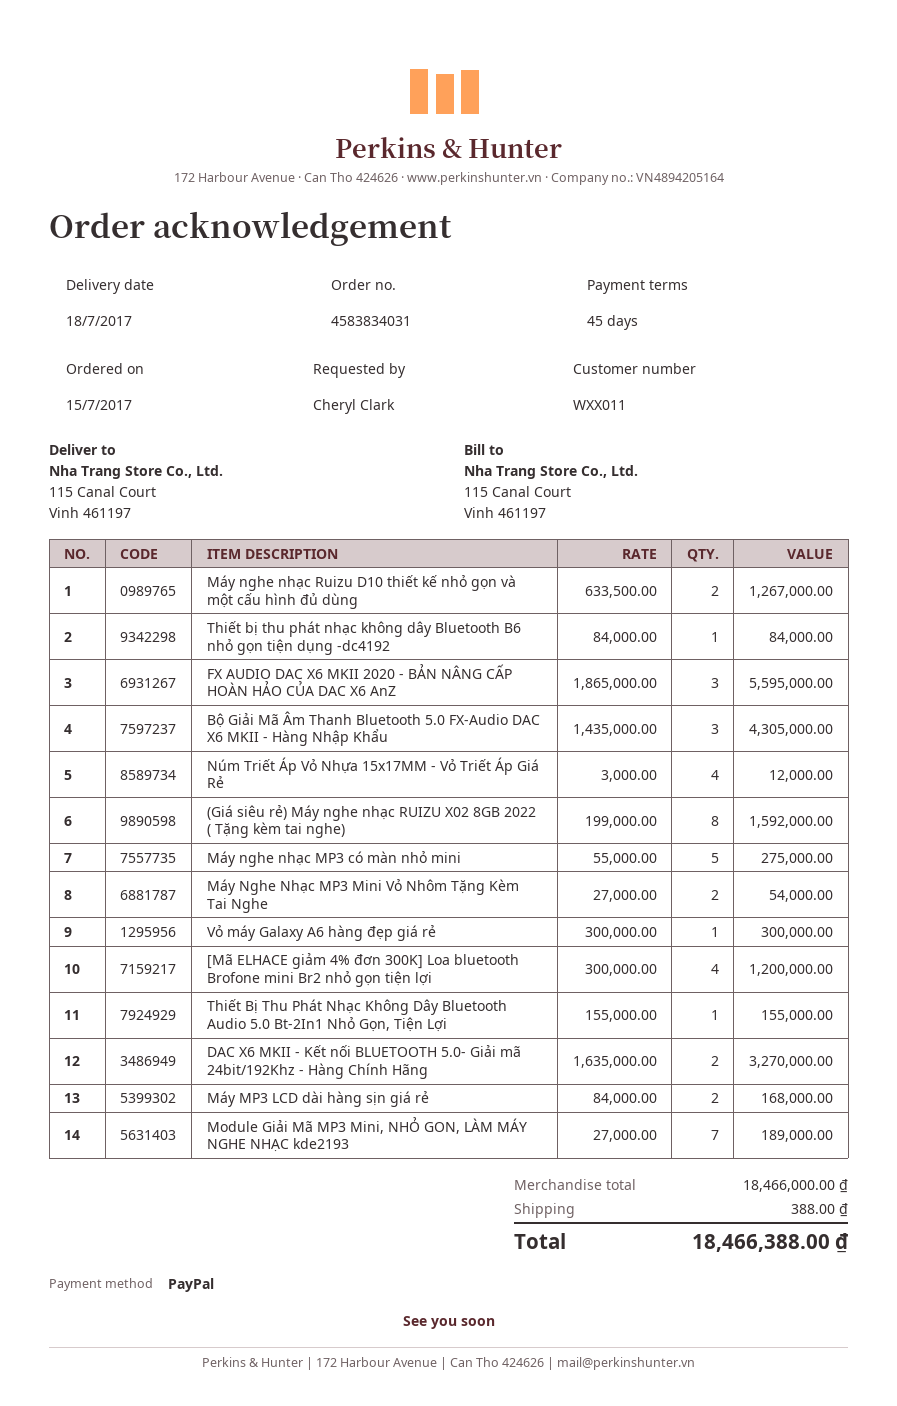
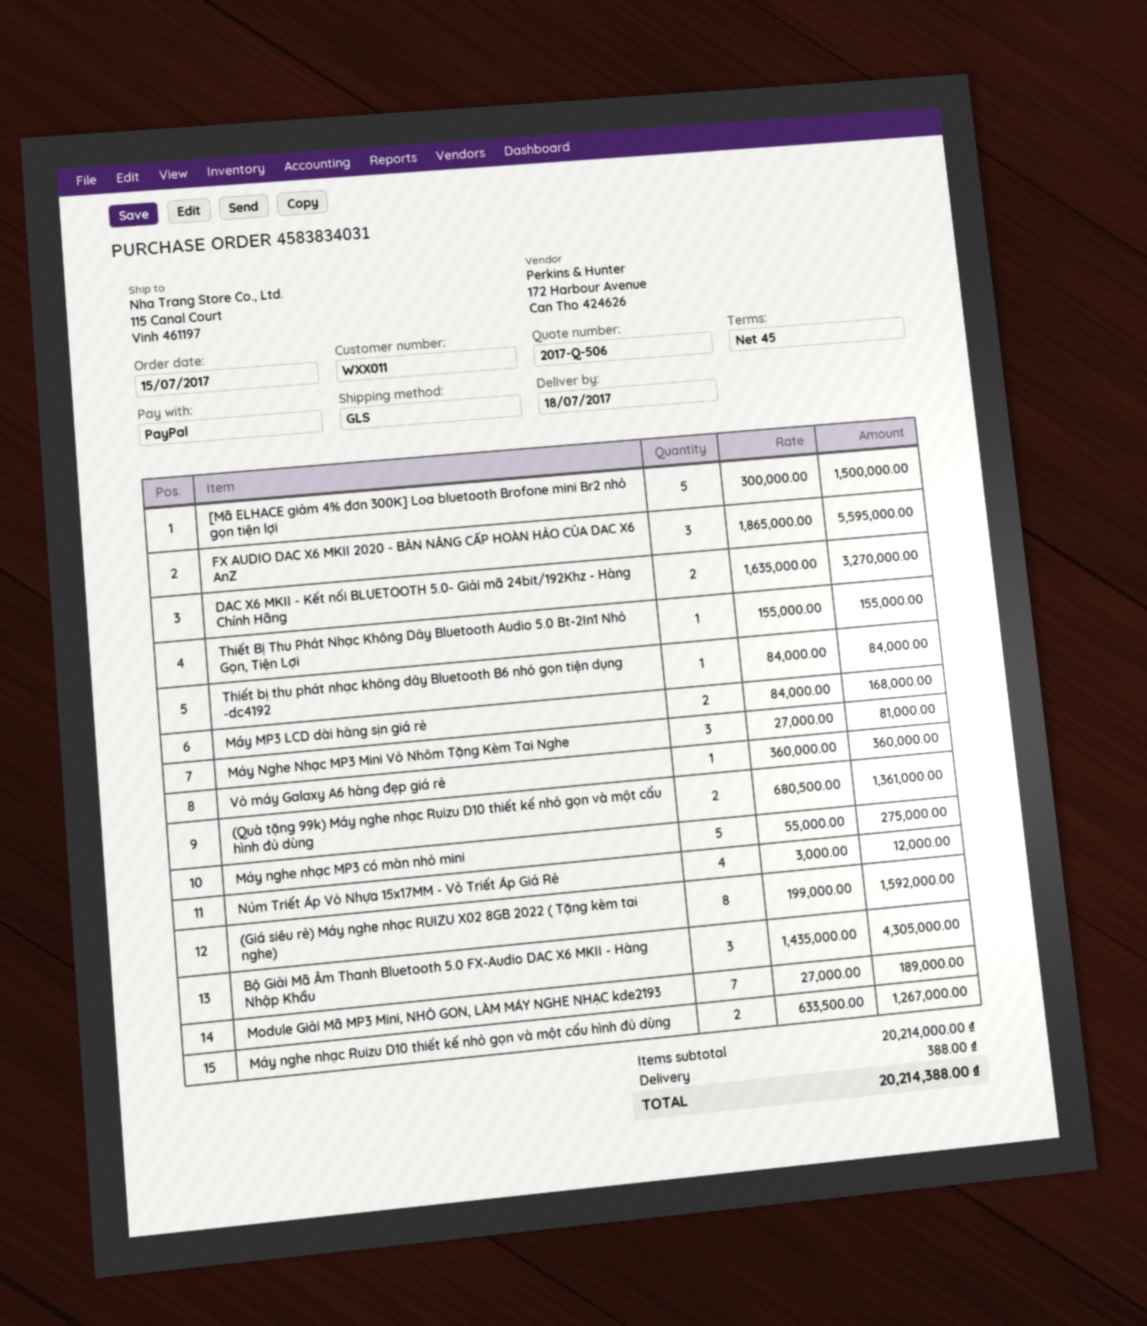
Máy Nghe Nhạc MP3 Mini Vỏ Nhôm Tặng Kèm Tai Nghe: 2 x 27000.00 = 54000.00 -> 3 x 27000.00 = 81000.00
Vỏ máy Galaxy A6 hàng đẹp giá rẻ: 1 x 300000.00 = 300000.00 -> 1 x 360000.00 = 360000.00
[Mã ELHACE giảm 4% đơn 300K] Loa bluetooth Brofone mini Br2 nhỏ gọn tiện lợi: 4 x 300000.00 = 1200000.00 -> 5 x 300000.00 = 1500000.00
(Quà tặng 99k) Máy nghe nhạc Ruizu D10 thiết kế nhỏ gọn và một cấu hình đủ dùng: none -> 2 x 680500.00 = 1361000.00
subtotal: 18466000.00 -> 20214000.00
total: 18466388.00 -> 20214388.00

